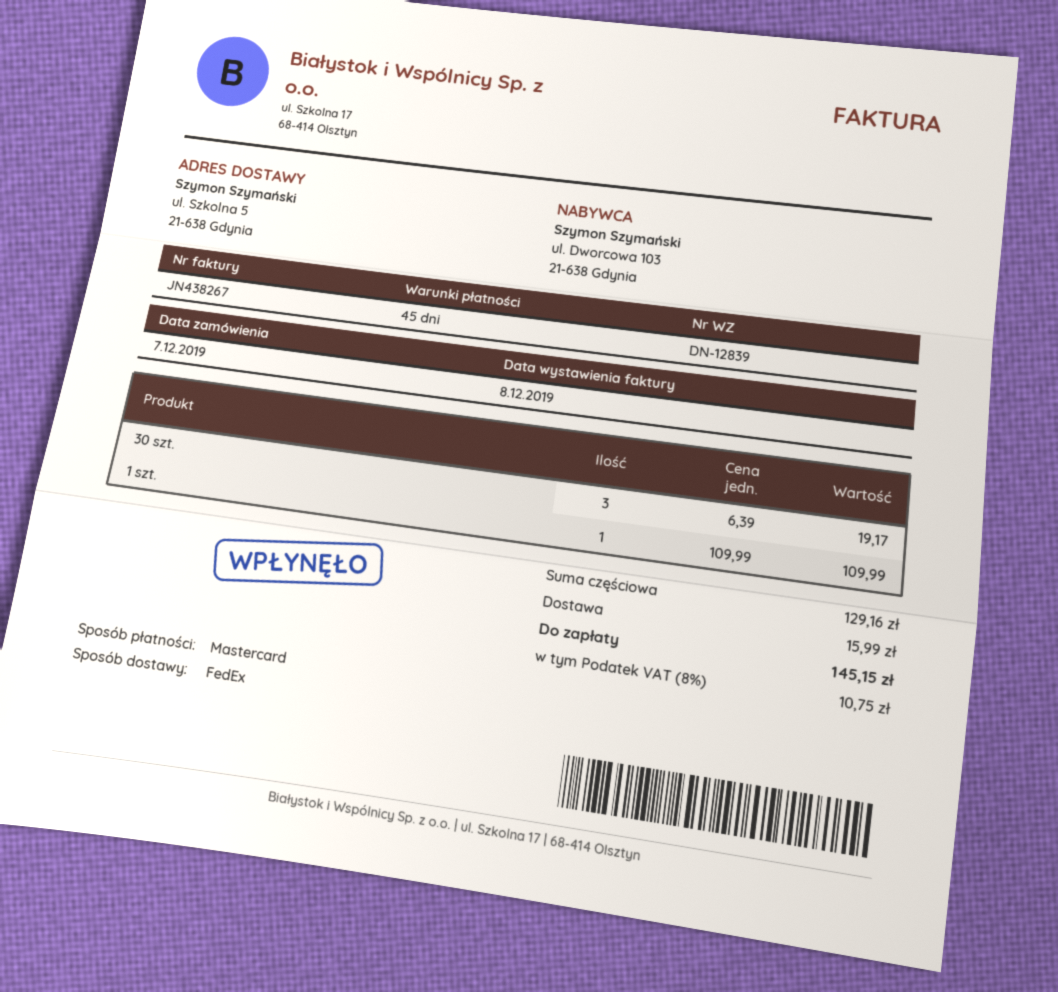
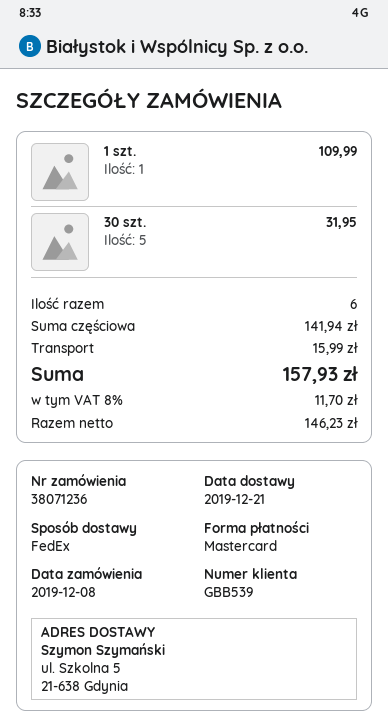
order date: 2019-12-07 -> 2019-12-08
30 szt.: 3 for 19.17 -> 5 for 31.95
subtotal: 129.16 -> 141.94
tax: 8% = 10.75 -> 8% = 11.70
total: 145.15 -> 157.93

